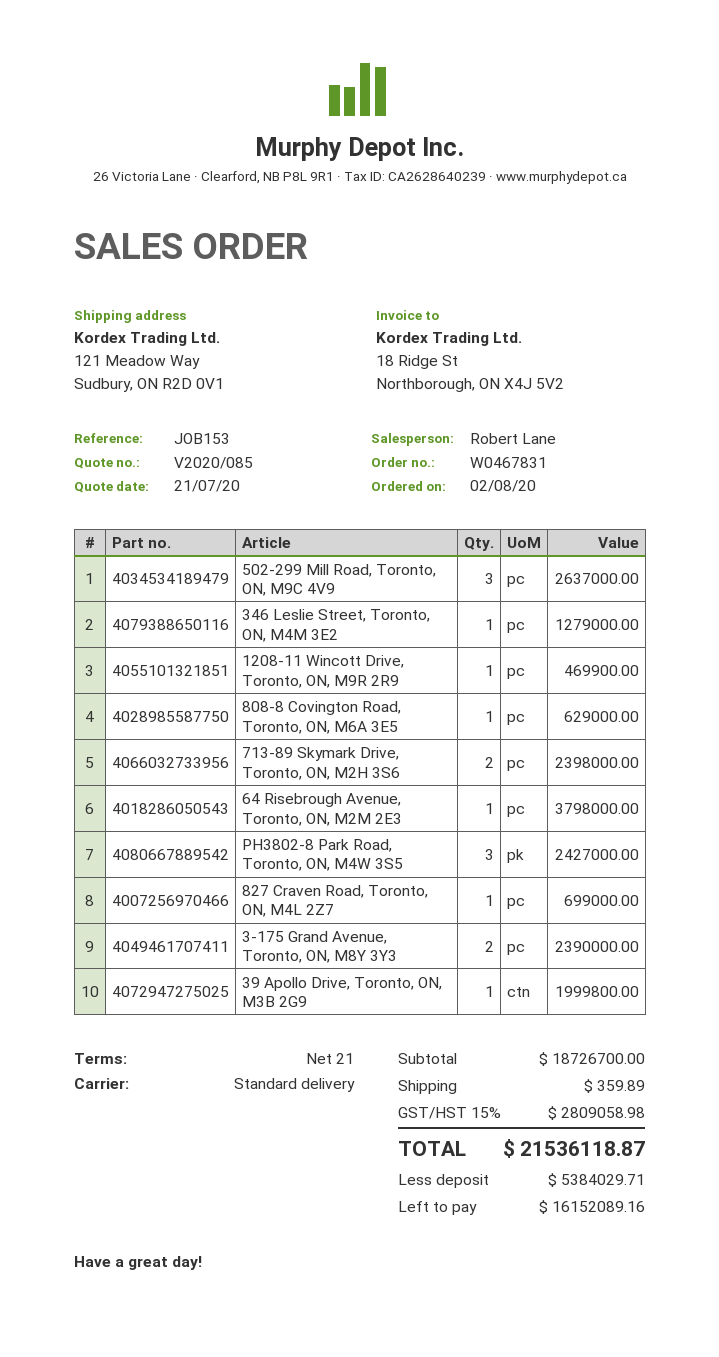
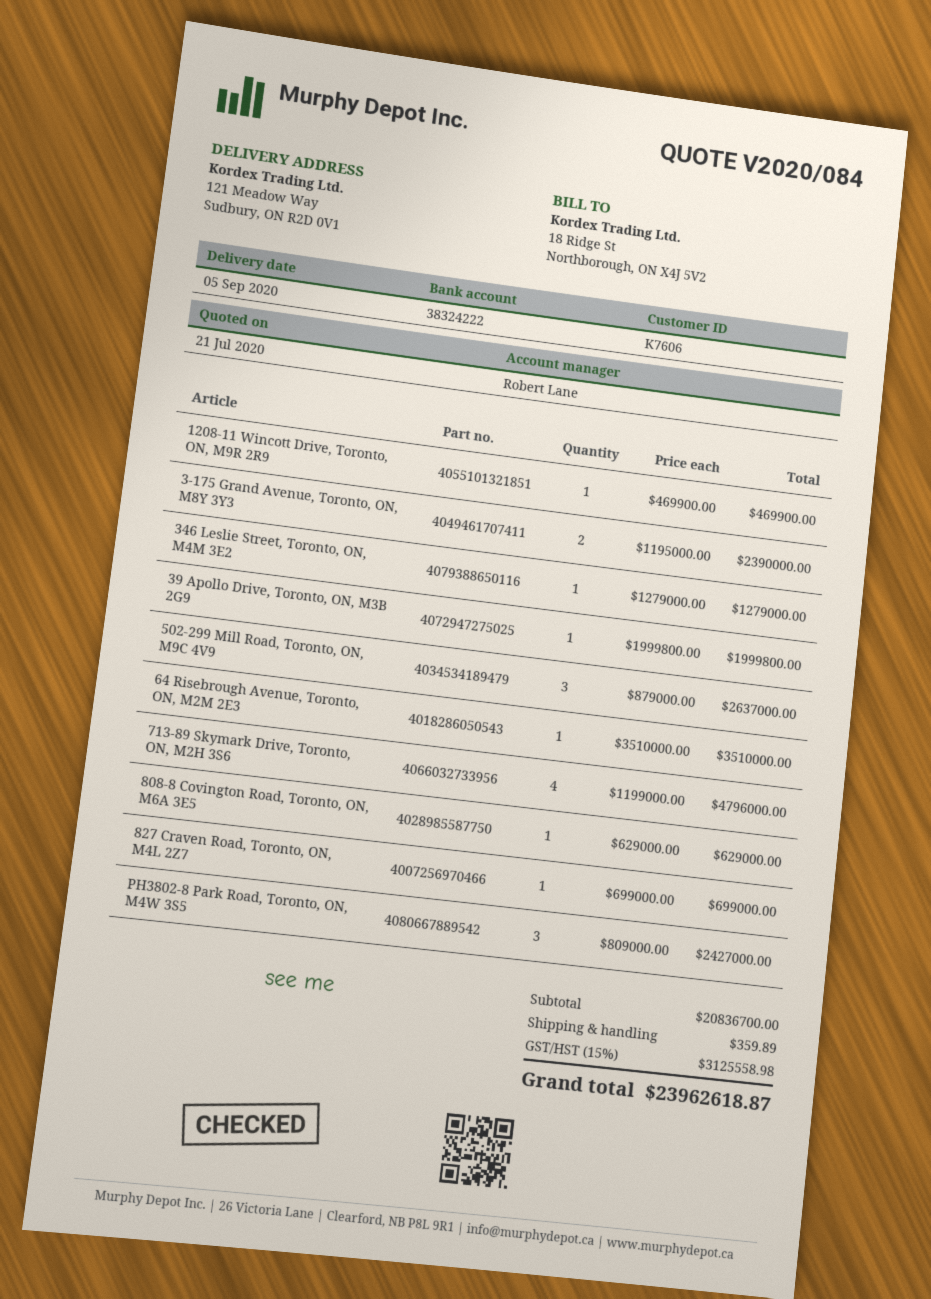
quote number: V2020/085 -> V2020/084
713-89 Skymark Drive, Toronto, ON, M2H 3S6: 2 for 2398000.00 -> 4 for 4796000.00
64 Risebrough Avenue, Toronto, ON, M2M 2E3: 1 for 3798000.00 -> 1 for 3510000.00
subtotal: 18726700.00 -> 20836700.00
tax: 15% = 2809058.98 -> 15% = 3125558.98
total: 21536118.87 -> 23962618.87

